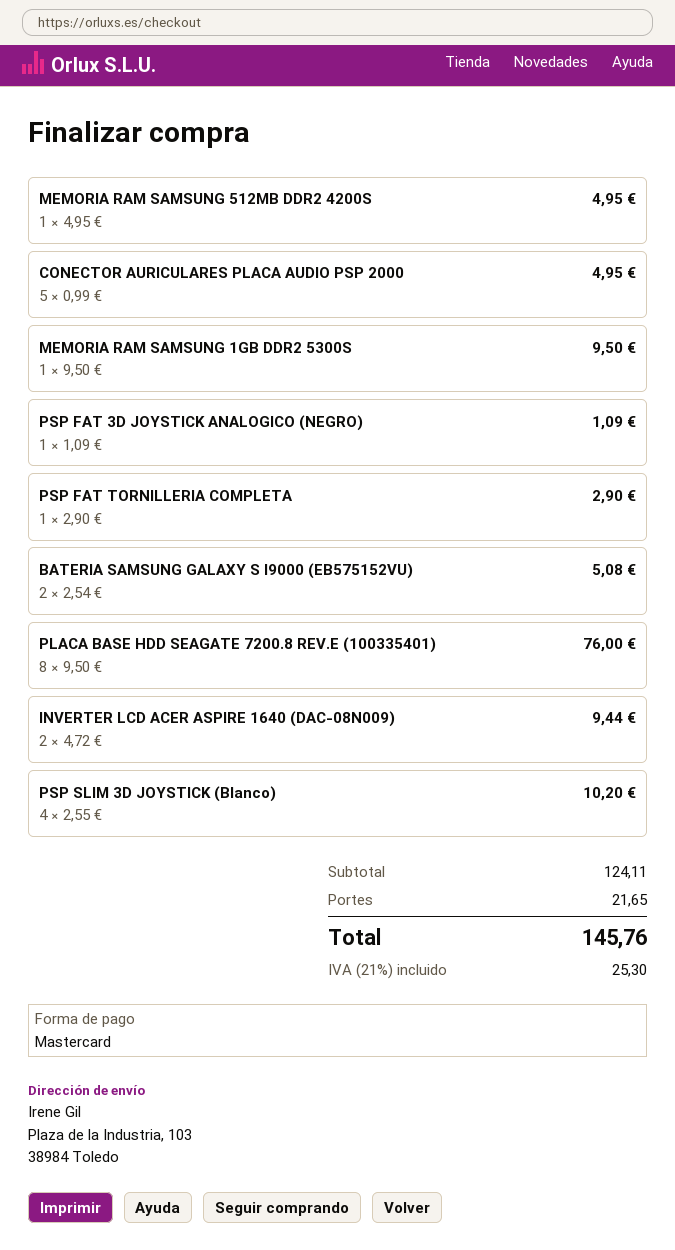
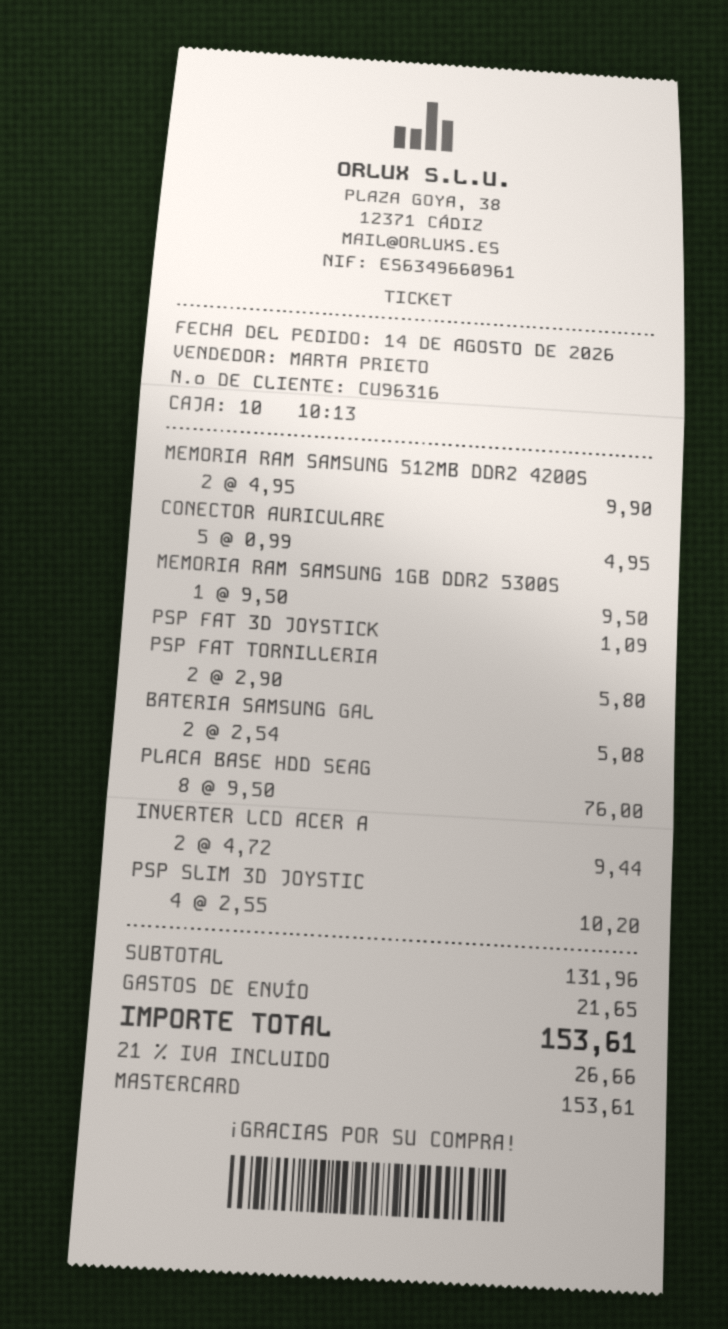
MEMORIA RAM SAMSUNG 512MB DDR2 4200S: 1 x 4.95 = 4.95 -> 2 x 4.95 = 9.90
PSP FAT TORNILLERIA COMPLETA: 1 x 2.90 = 2.90 -> 2 x 2.90 = 5.80
subtotal: 124.11 -> 131.96
tax: 21% = 25.30 -> 21% = 26.66
total: 145.76 -> 153.61

